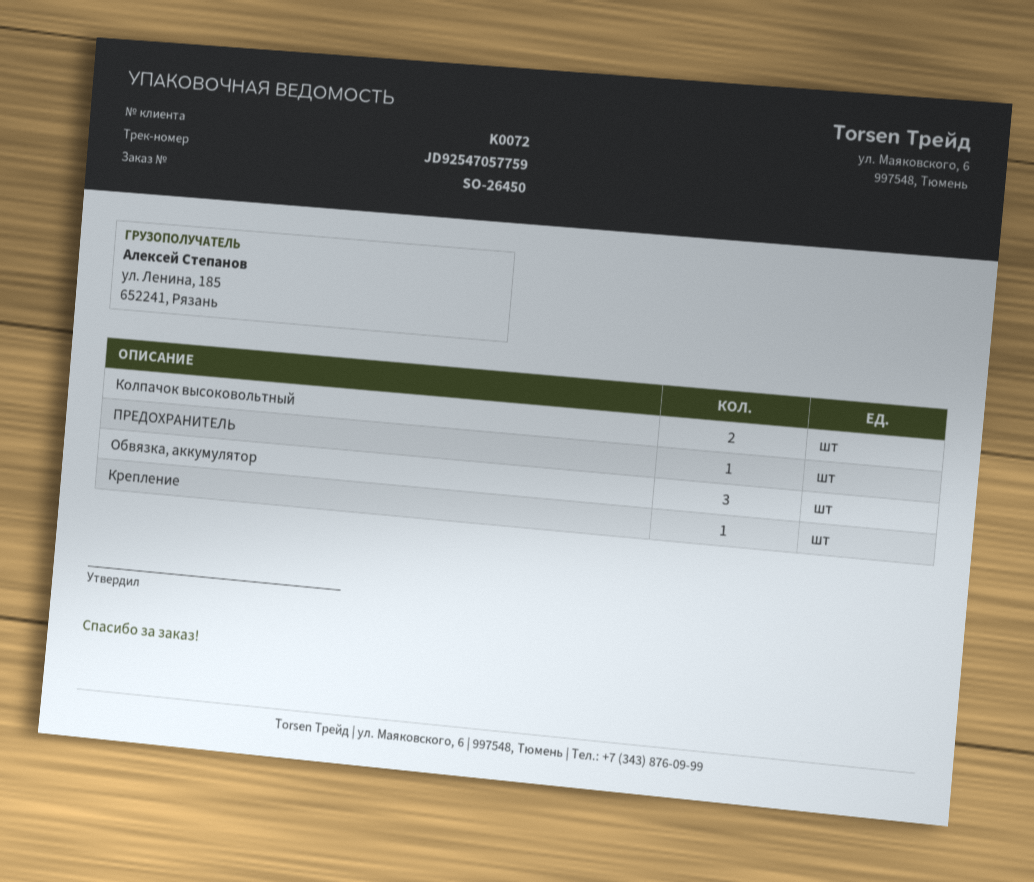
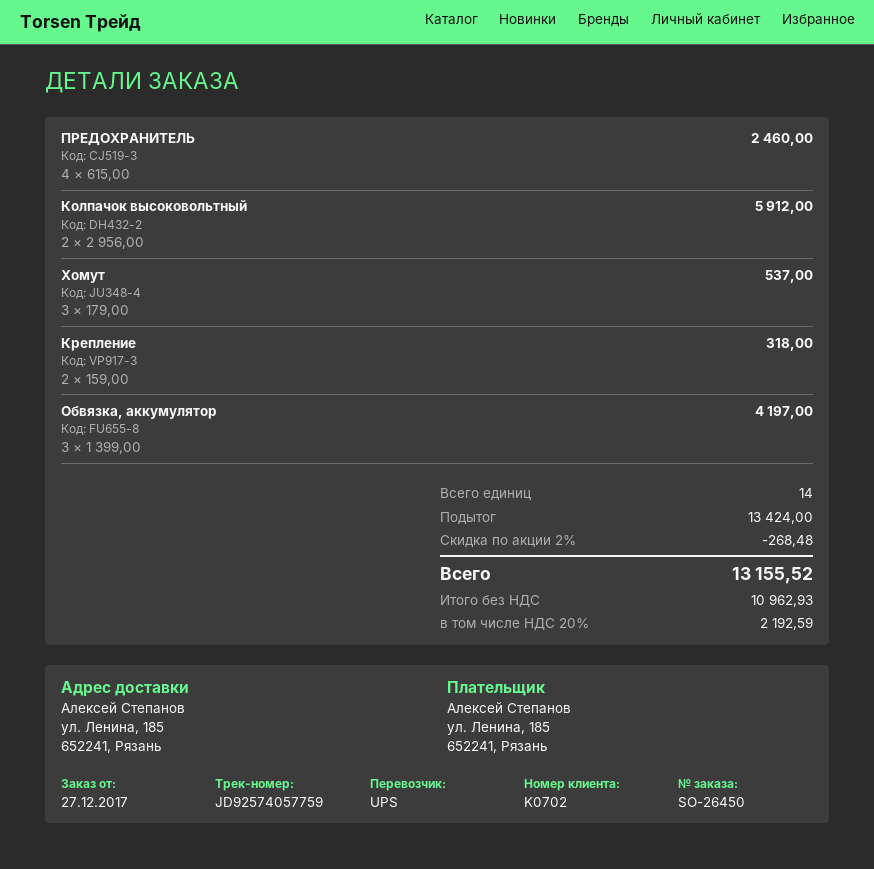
customer number: K0072 -> K0702
tracking number: JD92547057759 -> JD92574057759
ПРЕДОХРАНИТЕЛЬ: 1 -> 4
Крепление: 1 -> 2
Хомут: none -> 3

